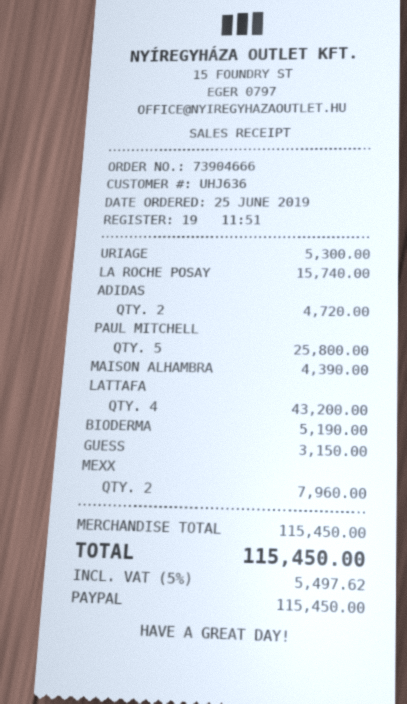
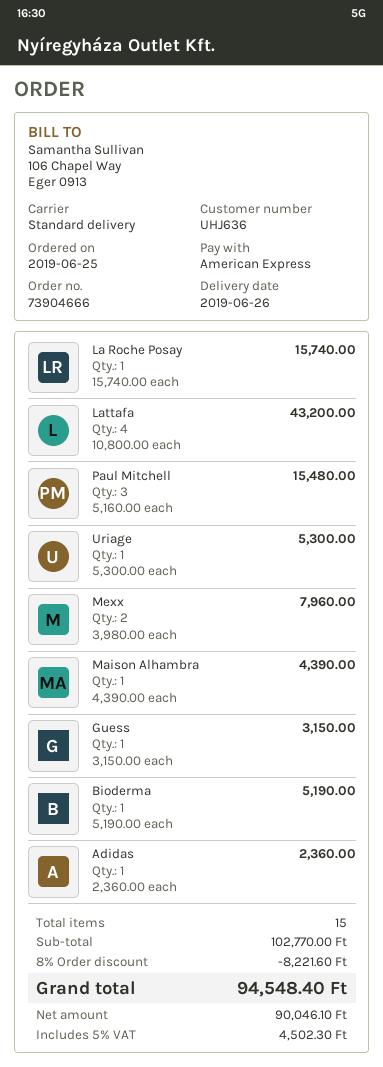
payment method: PayPal -> American Express
ADIDAS: 2 for 4720.00 -> 1 for 2360.00
PAUL MITCHELL: 5 for 25800.00 -> 3 for 15480.00
subtotal: 115450.00 -> 102770.00
discount: none -> 8% = 8221.60
tax: 5% = 5497.62 -> 5% = 4502.30
total: 115450.00 -> 94548.40

